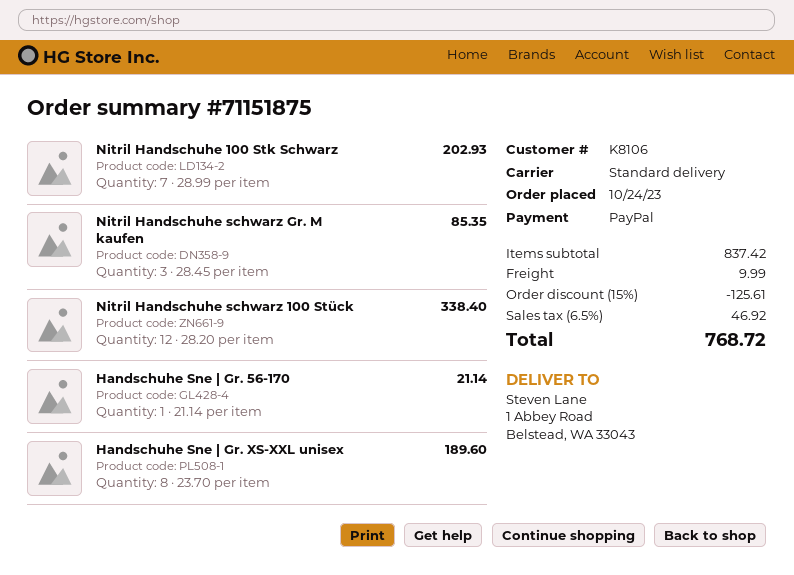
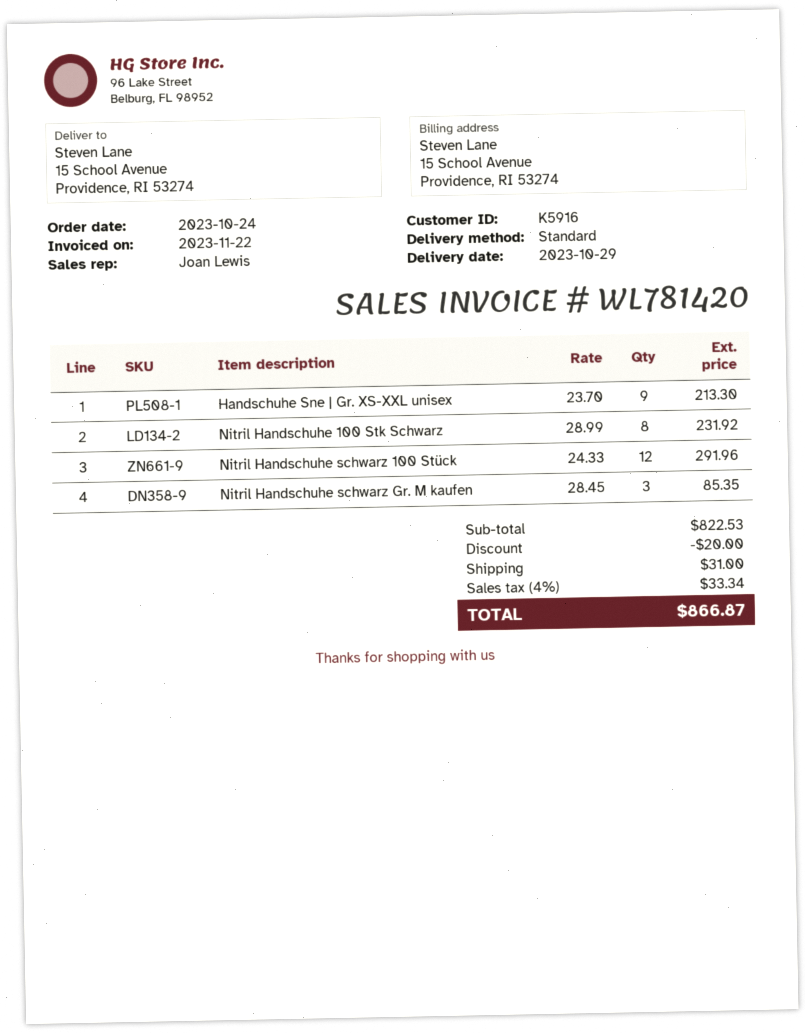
customer number: K8106 -> K5916
ship to: 1 Abbey Road, Belstead, WA 33043 -> 15 School Avenue, Providence, RI 53274
Nitril Handschuhe 100 Stk Schwarz: 7 x 28.99 = 202.93 -> 8 x 28.99 = 231.92
Nitril Handschuhe schwarz 100 Stück: 12 x 28.20 = 338.40 -> 12 x 24.33 = 291.96
Handschuhe Sne | Gr. 56-170: 1 x 21.14 = 21.14 -> none
Handschuhe Sne | Gr. XS-XXL unisex: 8 x 23.70 = 189.60 -> 9 x 23.70 = 213.30
subtotal: 837.42 -> 822.53
discount: 125.61 -> 20.00
shipping: 9.99 -> 31.00
tax: 6.5% = 46.92 -> 4% = 33.34
total: 768.72 -> 866.87

